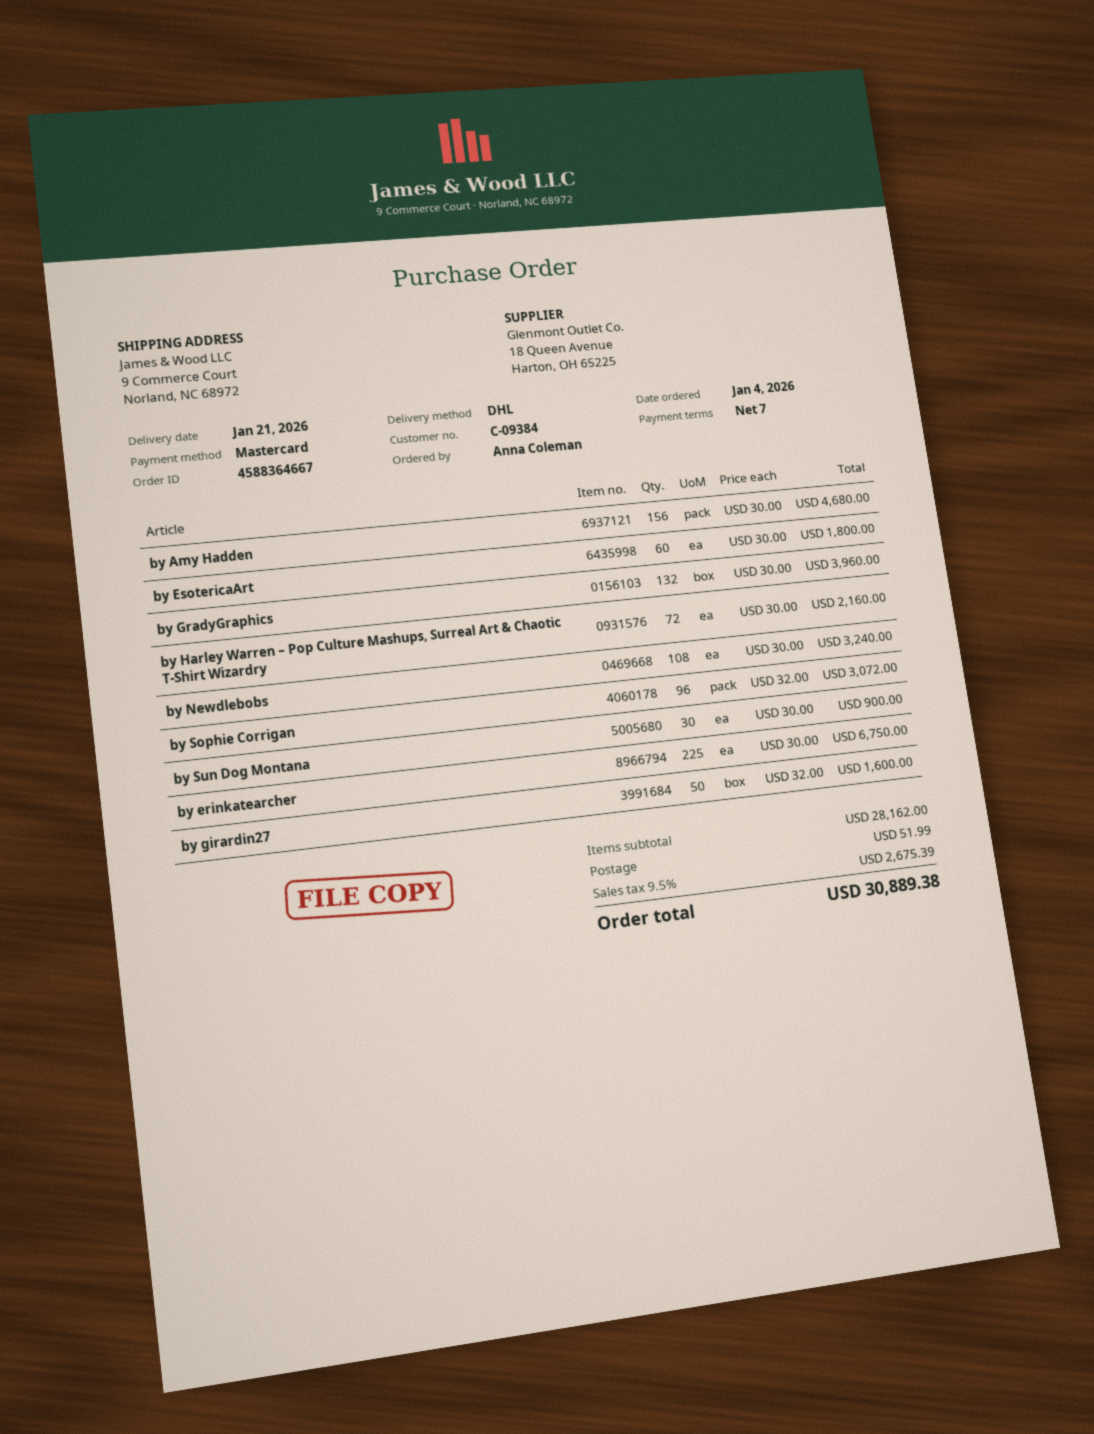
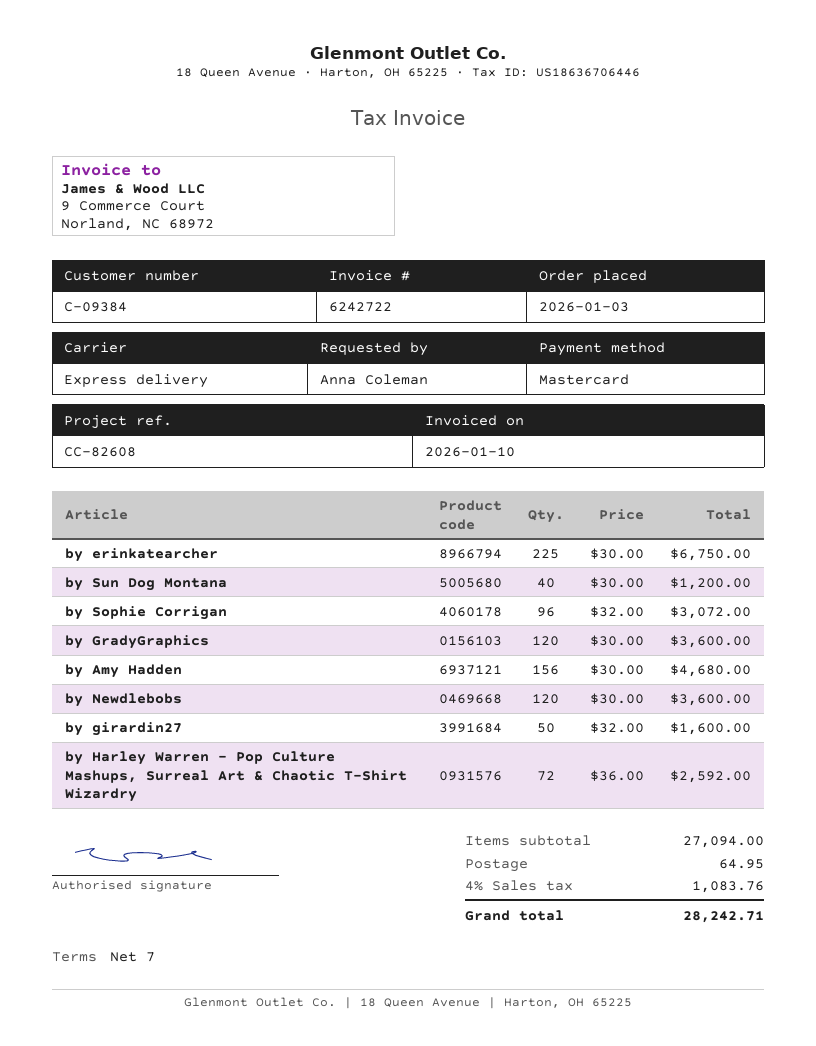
order date: 2026-01-04 -> 2026-01-03
shipping method: DHL -> express
by EsotericaArt: 60 x 30.00 = 1800.00 -> none
by GradyGraphics: 132 x 30.00 = 3960.00 -> 120 x 30.00 = 3600.00
by Harley Warren – Pop Culture Mashups, Surreal Art & Chaotic T‑Shirt Wizardry: 72 x 30.00 = 2160.00 -> 72 x 36.00 = 2592.00
by Newdlebobs: 108 x 30.00 = 3240.00 -> 120 x 30.00 = 3600.00
by Sun Dog Montana: 30 x 30.00 = 900.00 -> 40 x 30.00 = 1200.00
subtotal: 28162.00 -> 27094.00
shipping: 51.99 -> 64.95
tax: 9.5% = 2675.39 -> 4% = 1083.76
total: 30889.38 -> 28242.71

